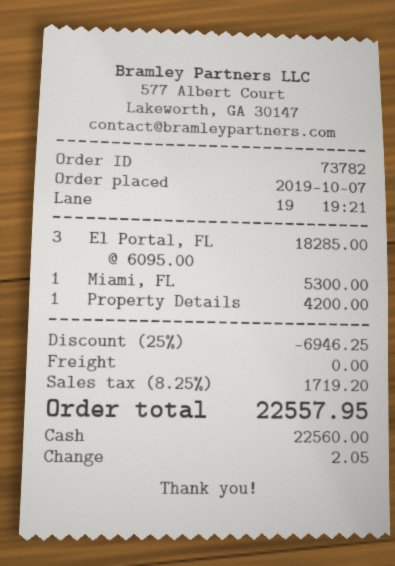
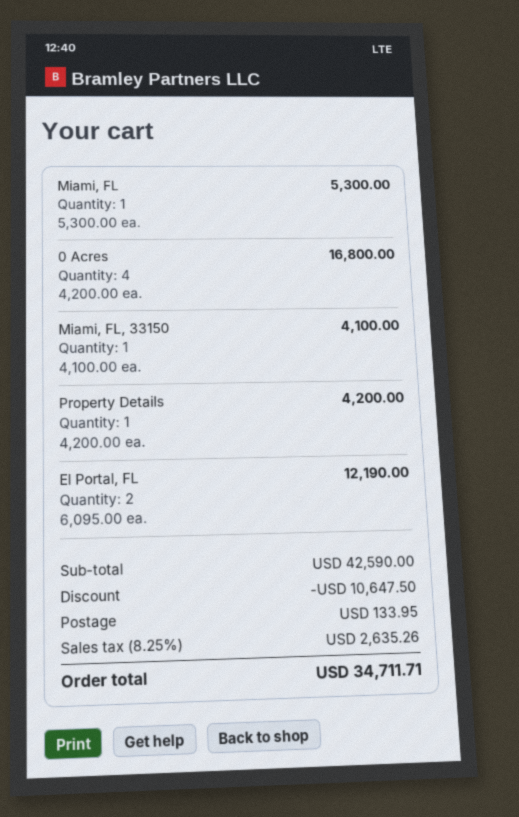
El Portal, FL: 3 x 6095.00 = 18285.00 -> 2 x 6095.00 = 12190.00
0 Acres: none -> 4 x 4200.00 = 16800.00
Miami, FL, 33150: none -> 1 x 4100.00 = 4100.00
discount: 6946.25 -> 10647.50
shipping: 0.00 -> 133.95
tax: 8.25% = 1719.20 -> 8.25% = 2635.26
total: 22557.95 -> 34711.71

